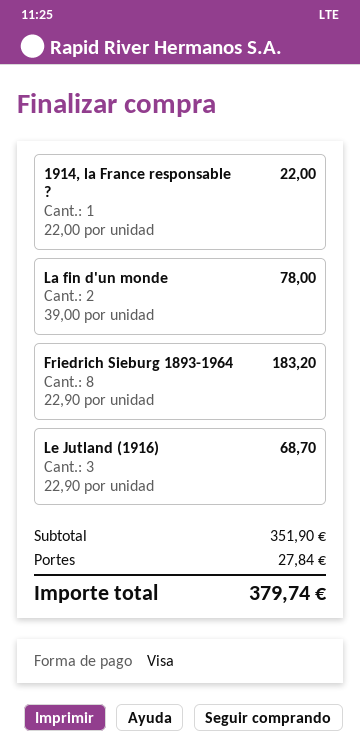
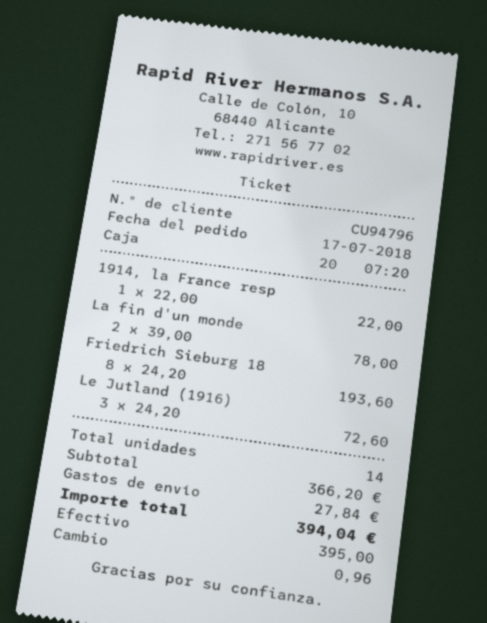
payment method: Visa -> cash
Friedrich Sieburg 1893-1964: 8 x 22.90 = 183.20 -> 8 x 24.20 = 193.60
Le Jutland (1916): 3 x 22.90 = 68.70 -> 3 x 24.20 = 72.60
subtotal: 351.90 -> 366.20
total: 379.74 -> 394.04

